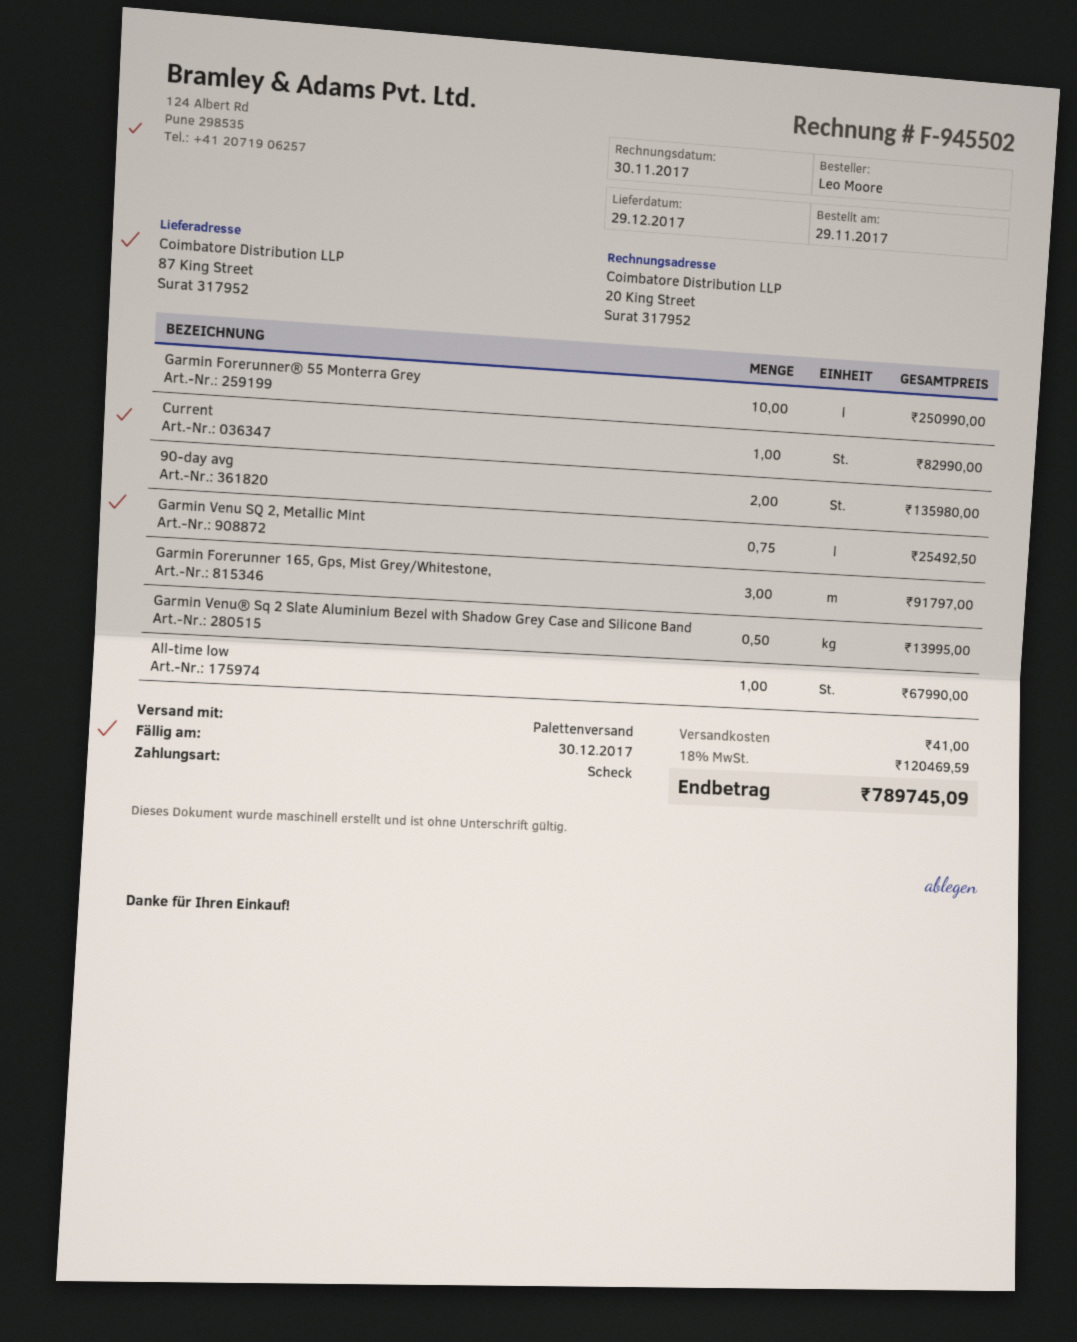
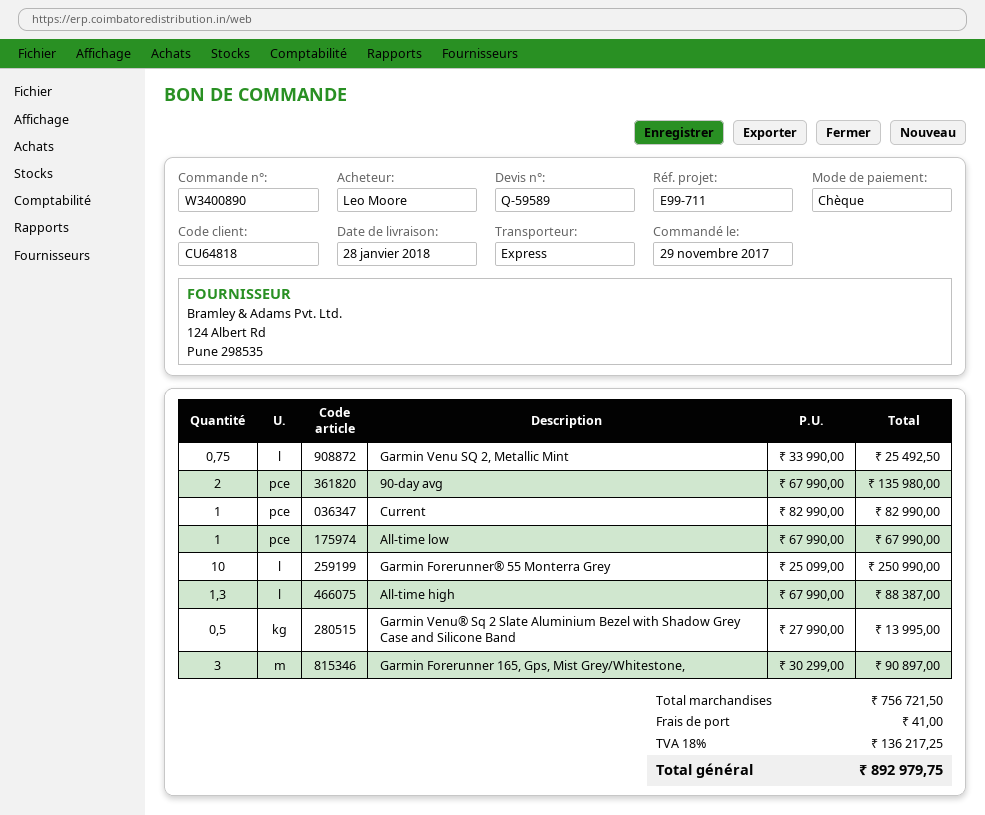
delivery date: 2017-12-29 -> 2018-01-28
shipping method: pallet freight -> express
Garmin Forerunner 165, Gps, Mist Grey/Whitestone,: 3 for 91797.00 -> 3 for 90897.00
All-time high: none -> 1.3 for 88387.00
tax: 18% = 120469.59 -> 18% = 136217.25
total: 789745.09 -> 892979.75

